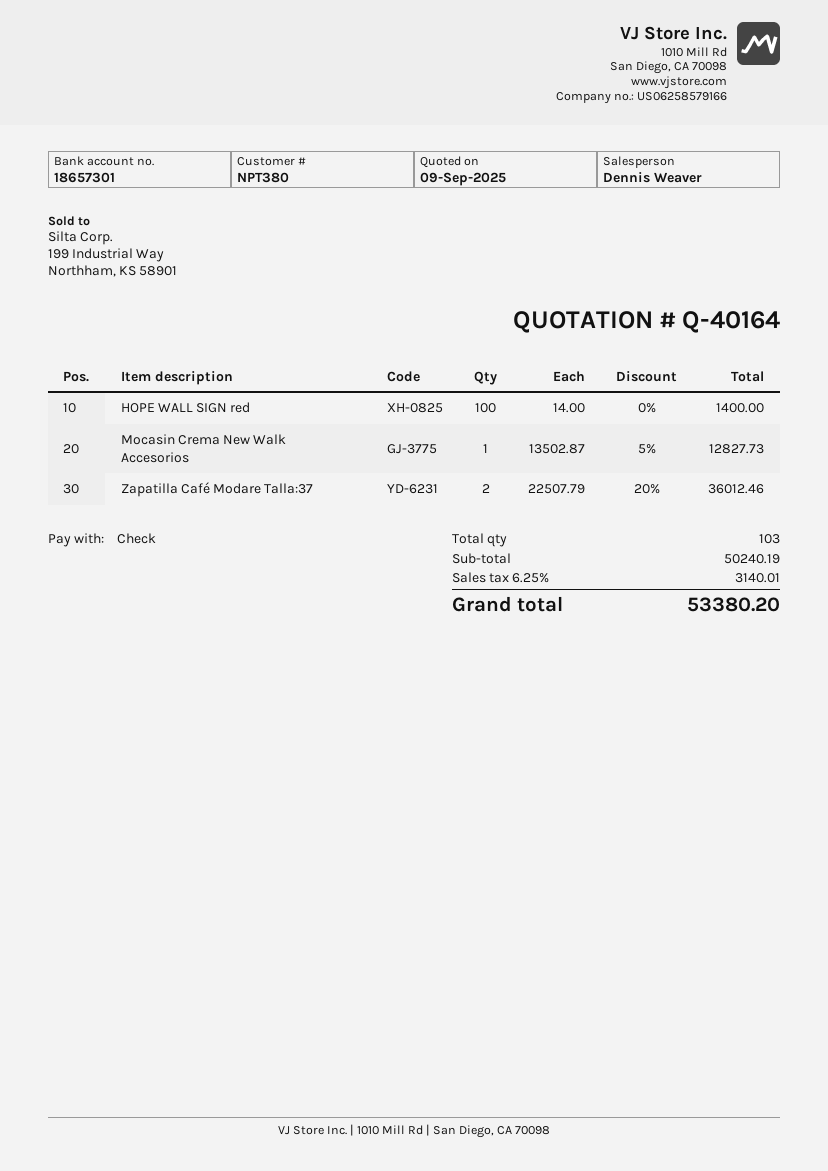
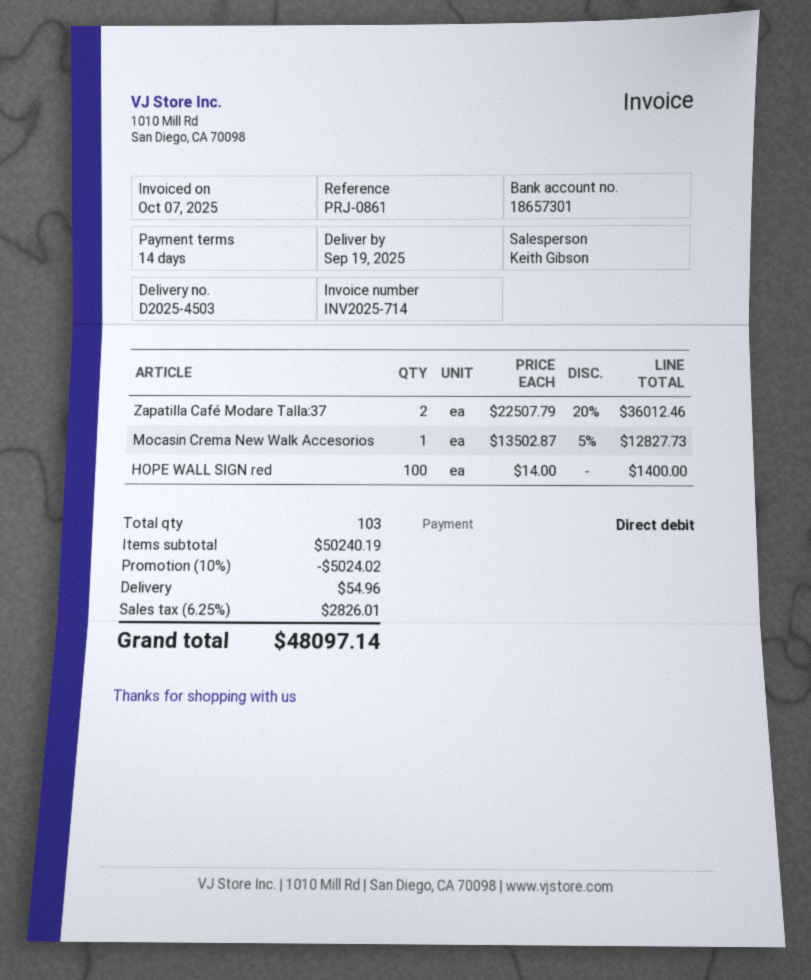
sales rep: Dennis Weaver -> Keith Gibson
payment method: cheque -> direct debit
discount: none -> 10% = 5024.02
shipping: none -> 54.96
tax: 6.25% = 3140.01 -> 6.25% = 2826.01
total: 53380.20 -> 48097.14

